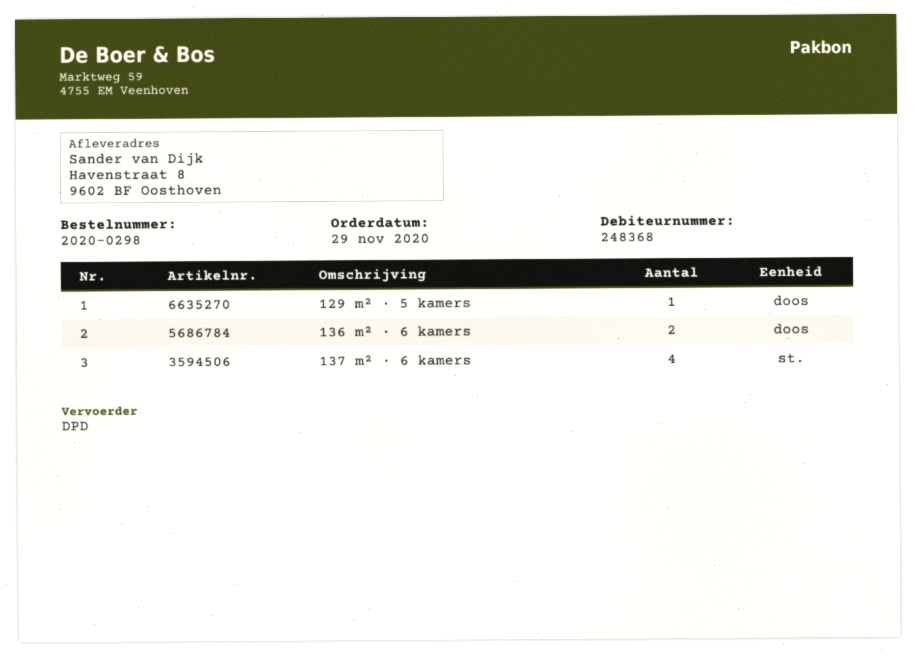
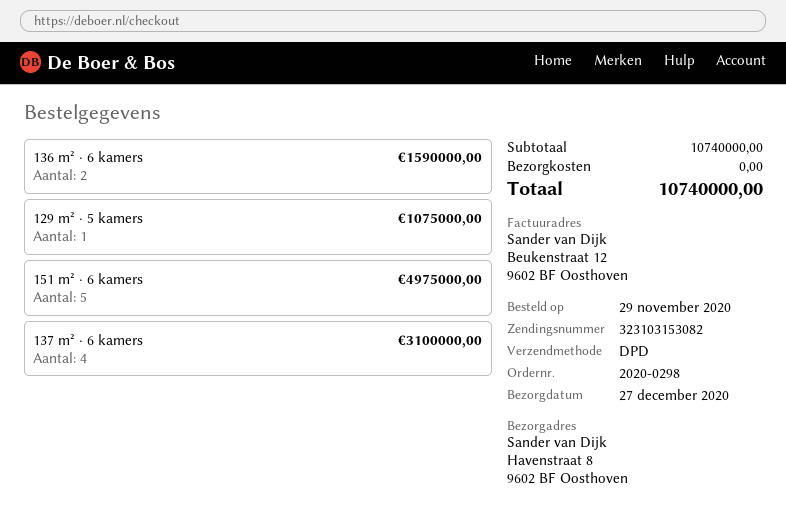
151 m² · 6 kamers: none -> 5

